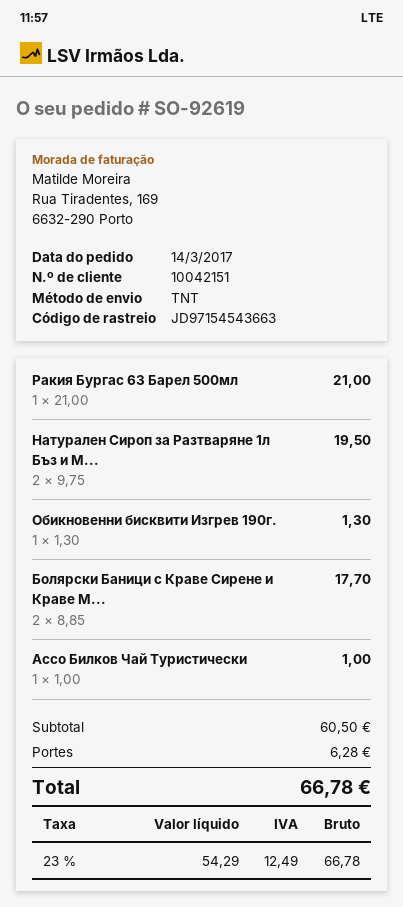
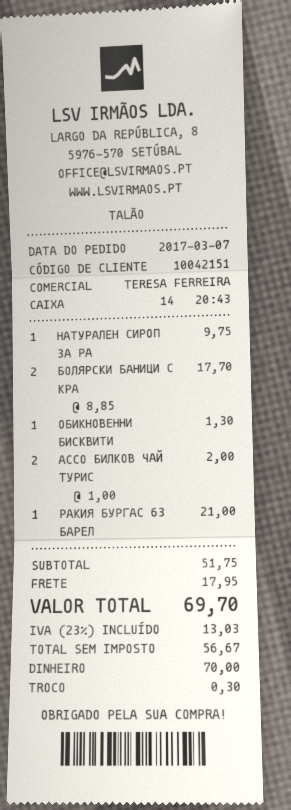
order date: 2017-03-14 -> 2017-03-07
Натурален Сироп за Разтваряне 1л Бъз и М...: 2 x 9.75 = 19.50 -> 1 x 9.75 = 9.75
Ассо Билков Чай Туристически: 1 x 1.00 = 1.00 -> 2 x 1.00 = 2.00
subtotal: 60.50 -> 51.75
shipping: 6.28 -> 17.95
net: 54.29 -> 56.67
tax: 23% = 12.49 -> 23% = 13.03
total: 66.78 -> 69.70

